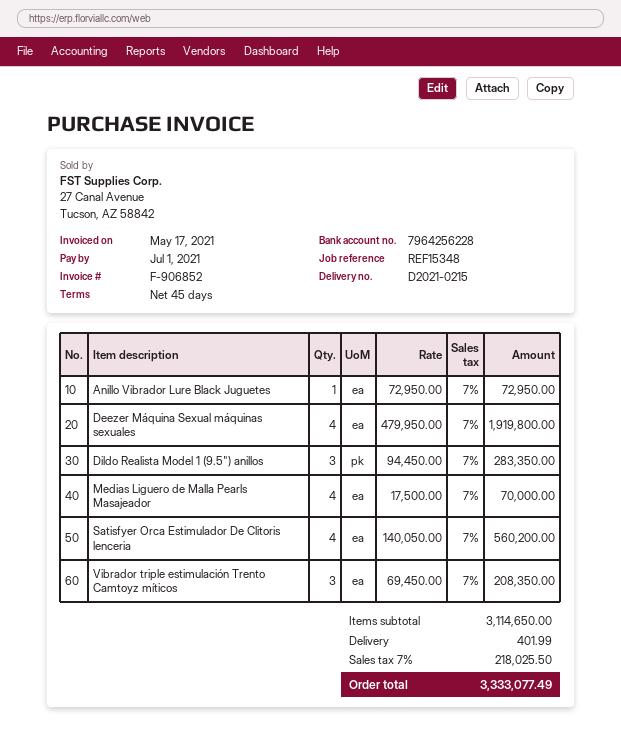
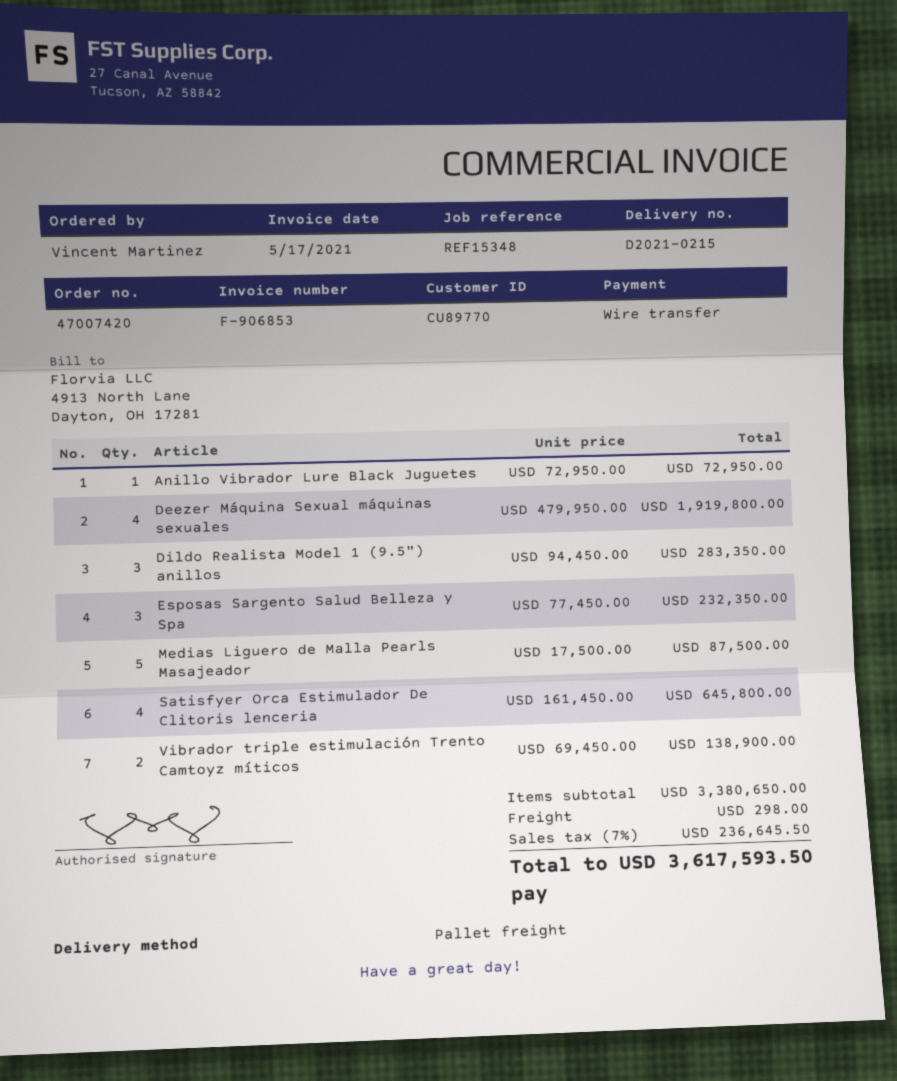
invoice number: F-906852 -> F-906853
Medias Liguero de Malla Pearls Masajeador: 4 x 17500.00 = 70000.00 -> 5 x 17500.00 = 87500.00
Satisfyer Orca Estimulador De Clitoris lenceria: 4 x 140050.00 = 560200.00 -> 4 x 161450.00 = 645800.00
Vibrador triple estimulación Trento Camtoyz míticos: 3 x 69450.00 = 208350.00 -> 2 x 69450.00 = 138900.00
Esposas Sargento Salud Belleza y Spa: none -> 3 x 77450.00 = 232350.00
subtotal: 3114650.00 -> 3380650.00
shipping: 401.99 -> 298.00
tax: 7% = 218025.50 -> 7% = 236645.50
total: 3333077.49 -> 3617593.50

